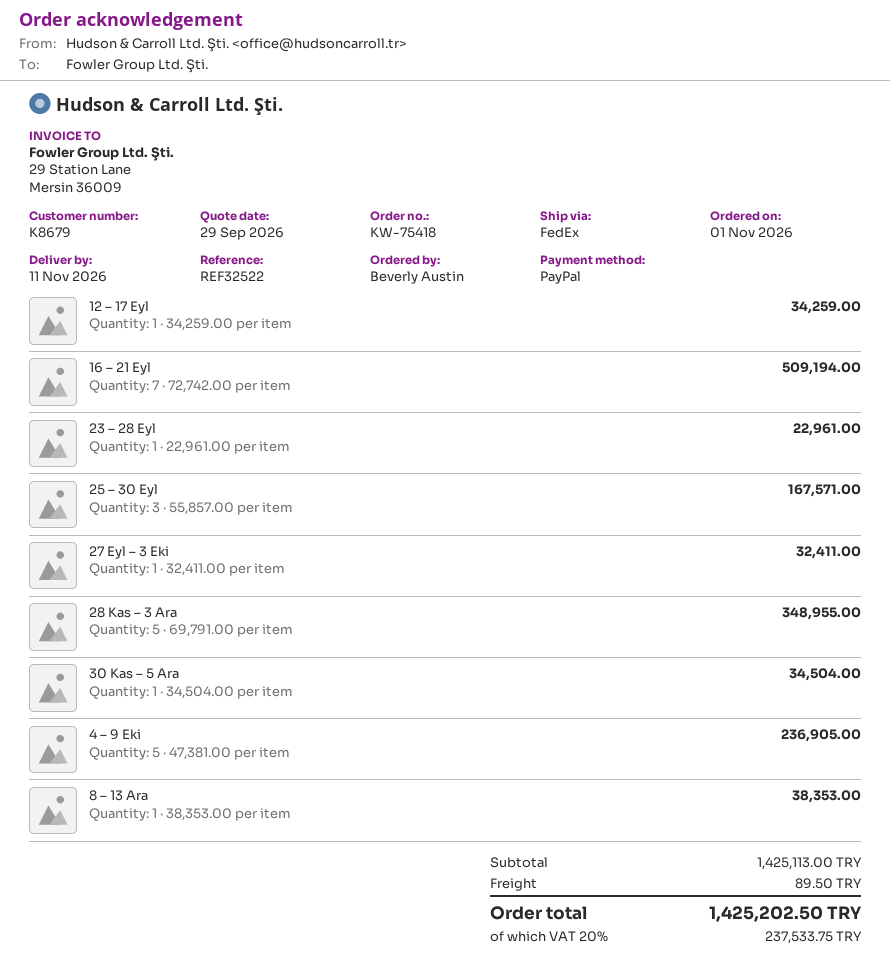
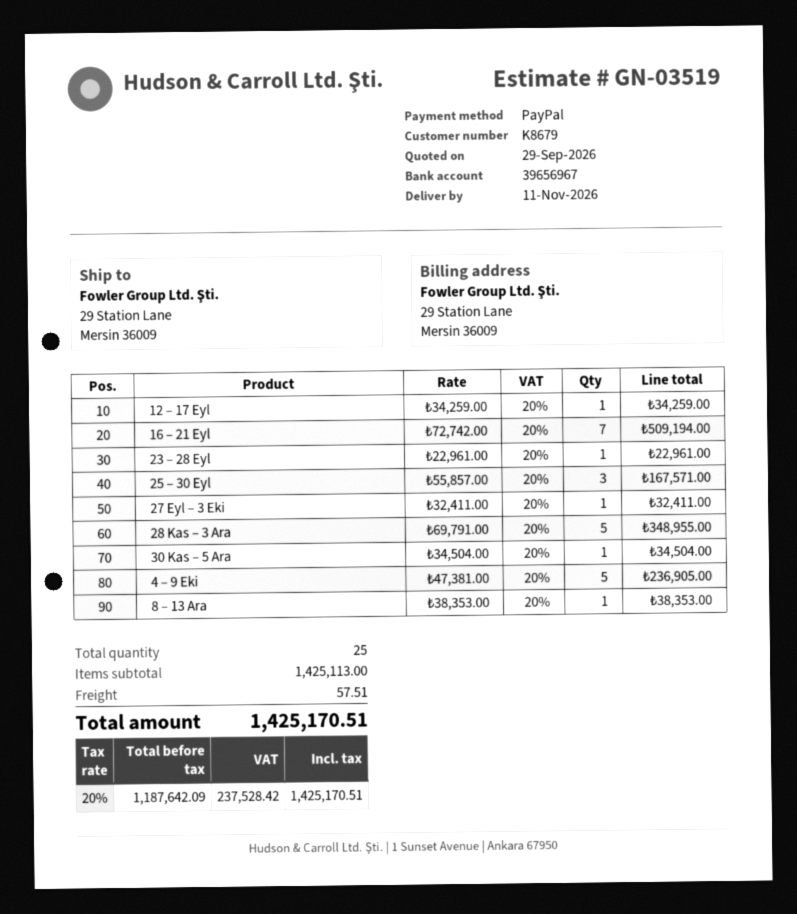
shipping: 89.50 -> 57.51
tax: 20% = 237533.75 -> 20% = 237528.42
total: 1425202.50 -> 1425170.51

